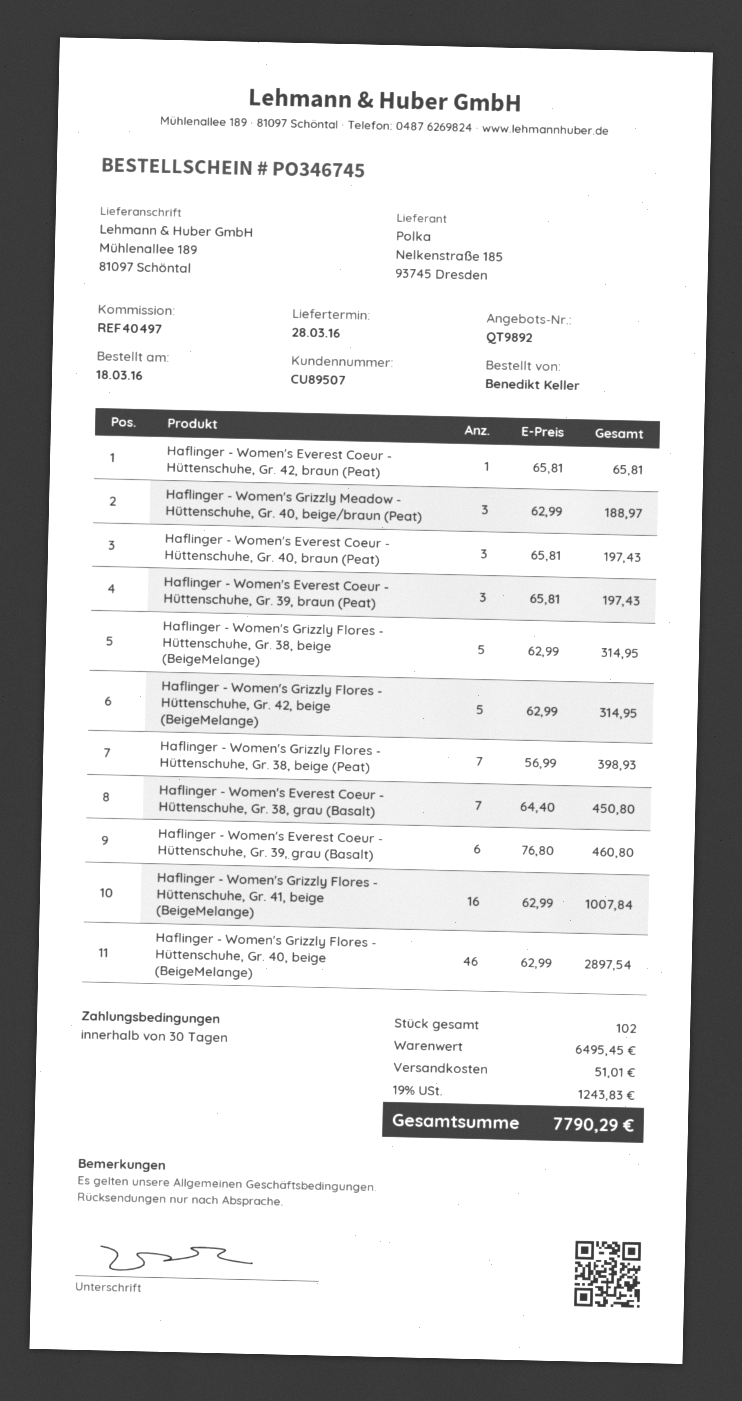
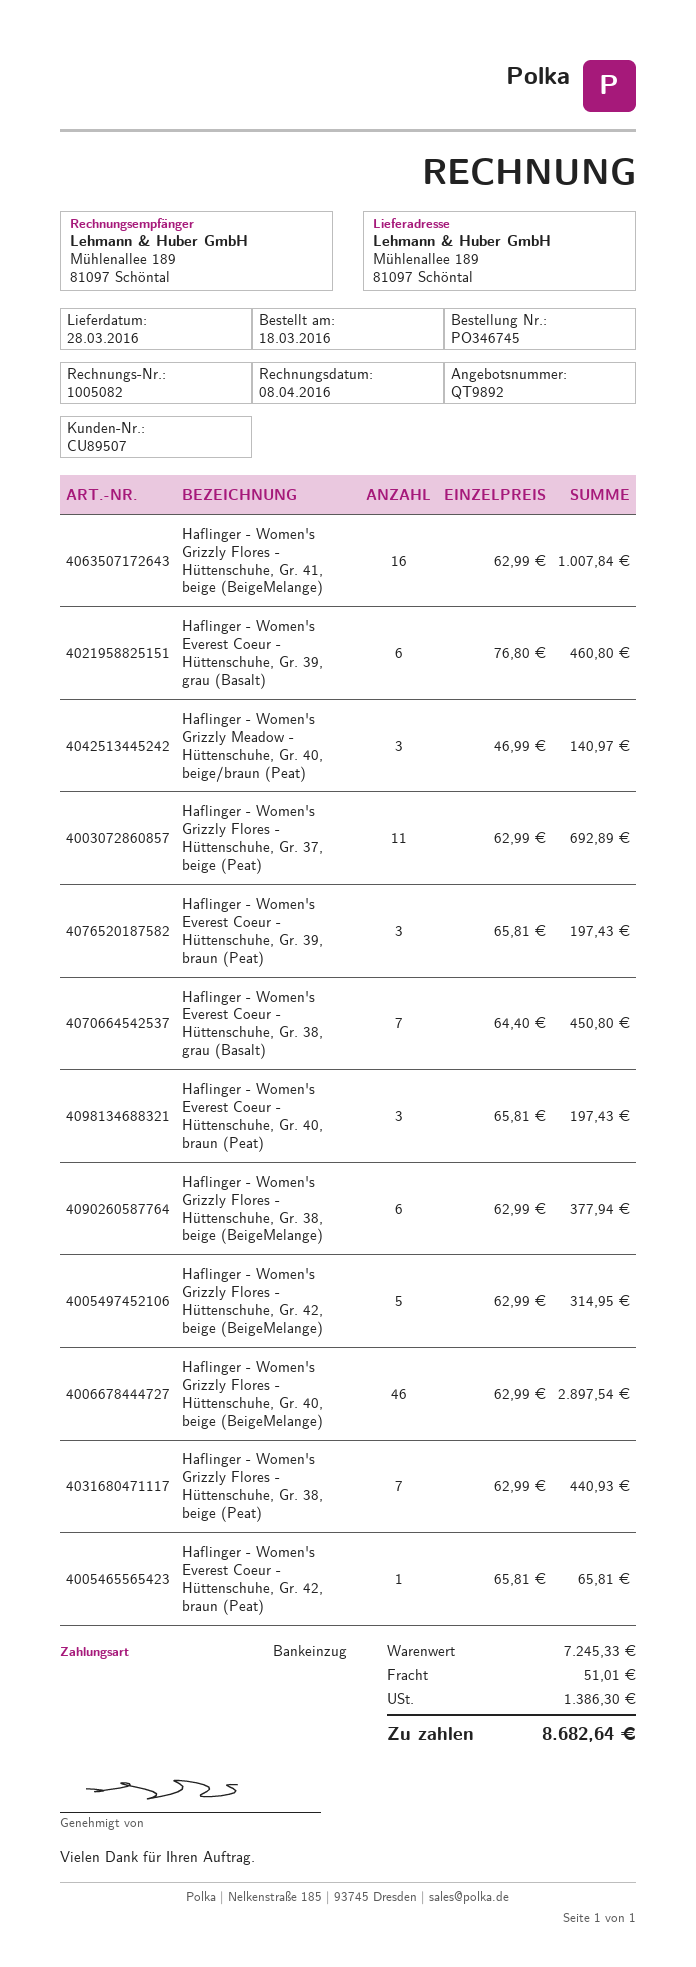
Haflinger - Women's Grizzly Meadow - Hüttenschuhe, Gr. 40, beige/braun (Peat): 3 x 62.99 = 188.97 -> 3 x 46.99 = 140.97
Haflinger - Women's Grizzly Flores - Hüttenschuhe, Gr. 38, beige (BeigeMelange): 5 x 62.99 = 314.95 -> 6 x 62.99 = 377.94
Haflinger - Women's Grizzly Flores - Hüttenschuhe, Gr. 38, beige (Peat): 7 x 56.99 = 398.93 -> 7 x 62.99 = 440.93
Haflinger - Women's Grizzly Flores - Hüttenschuhe, Gr. 37, beige (Peat): none -> 11 x 62.99 = 692.89
subtotal: 6495.45 -> 7245.33
tax: 1243.83 -> 1386.30
total: 7790.29 -> 8682.64

